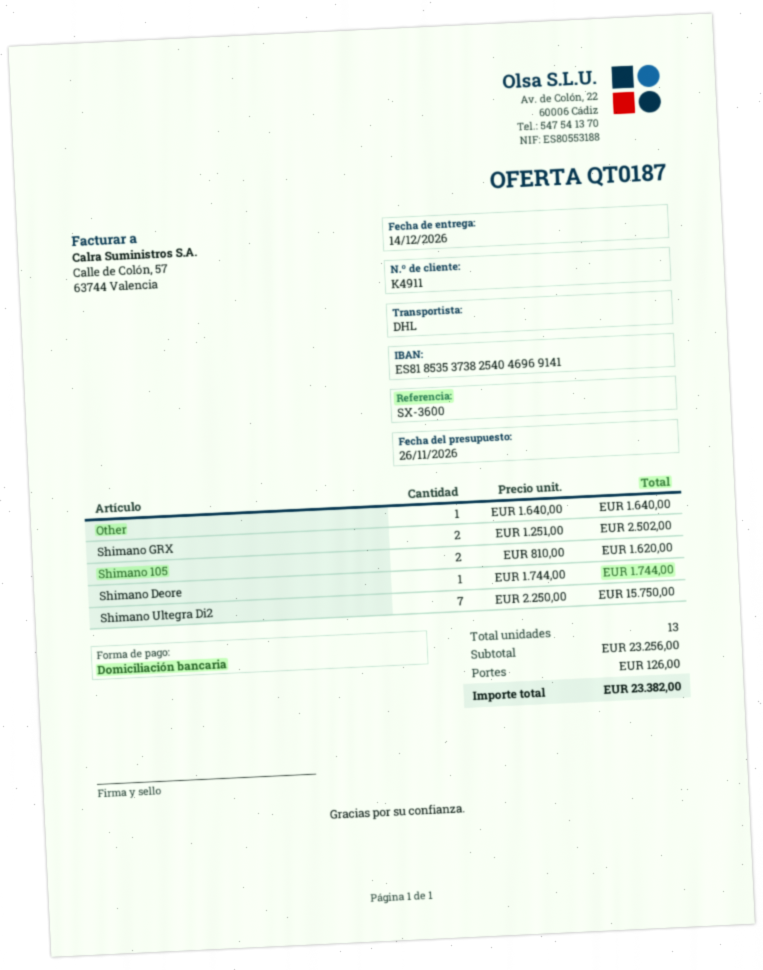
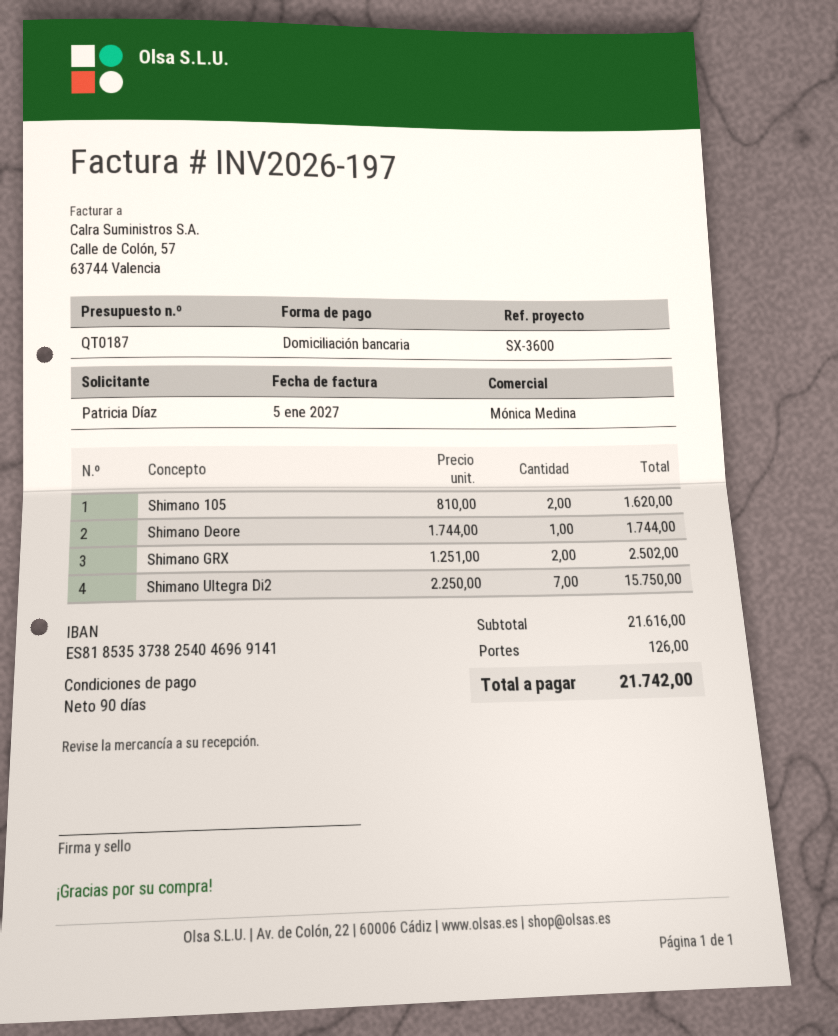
Other: 1 x 1640.00 = 1640.00 -> none
subtotal: 23256.00 -> 21616.00
total: 23382.00 -> 21742.00

